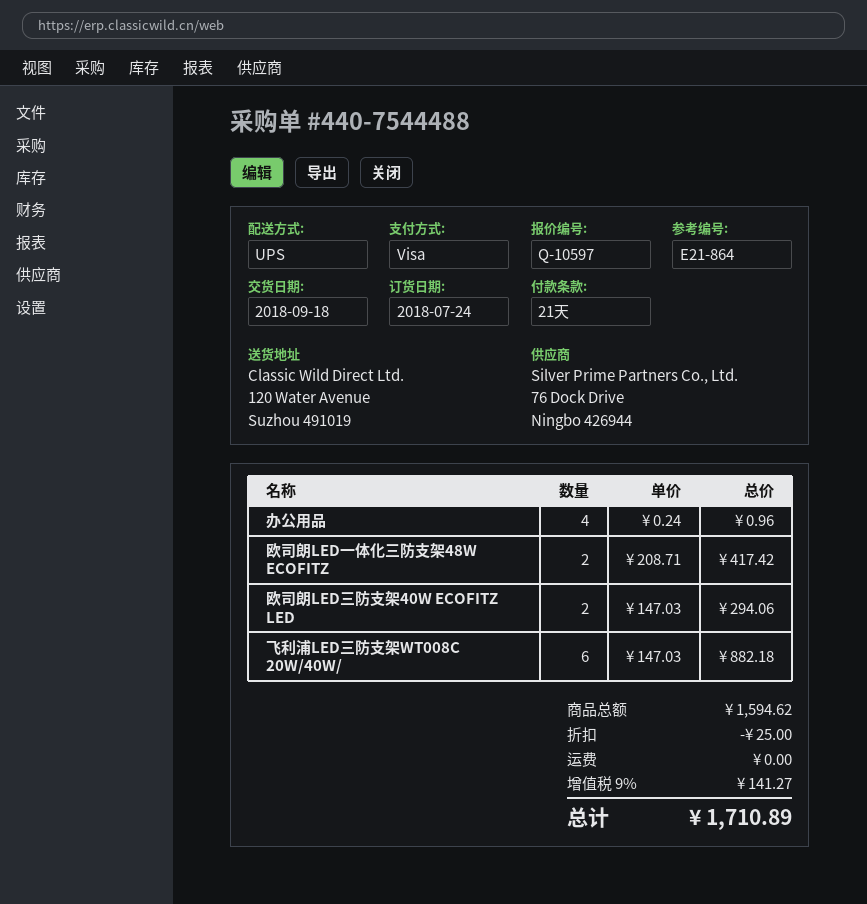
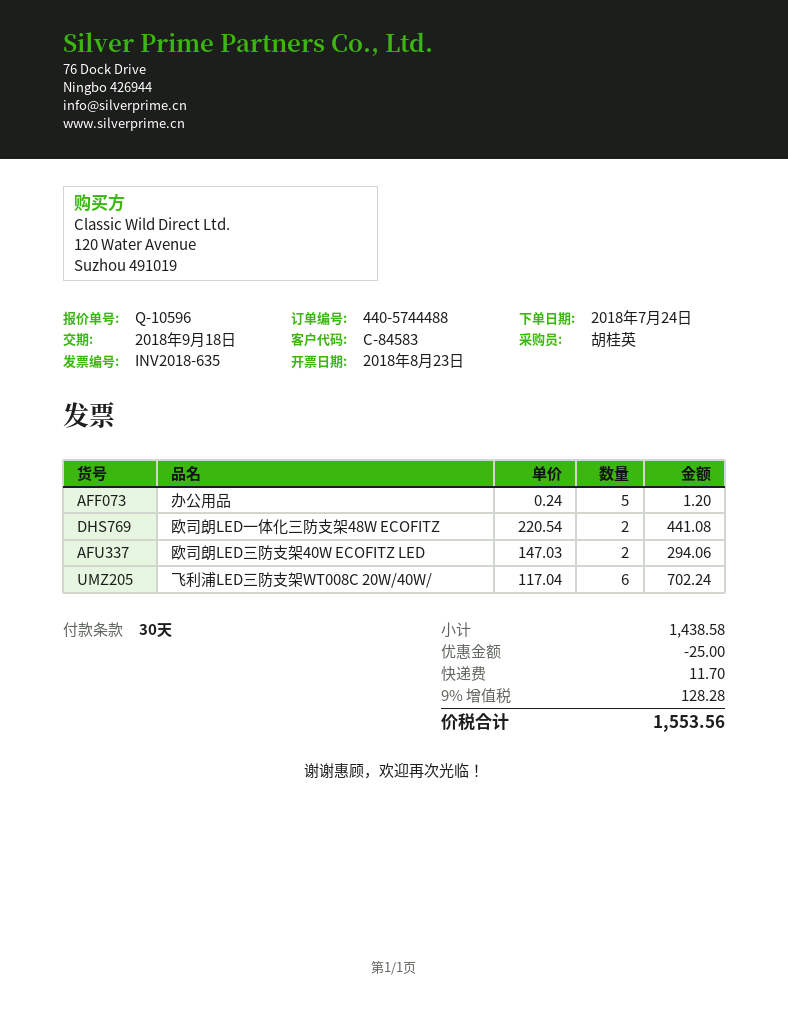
quote number: Q-10597 -> Q-10596
order number: 440-7544488 -> 440-5744488
payment terms: 21 days -> 30 days
办公用品: 4 x 0.24 = 0.96 -> 5 x 0.24 = 1.20
欧司朗LED一体化三防支架48W ECOFITZ: 2 x 208.71 = 417.42 -> 2 x 220.54 = 441.08
飞利浦LED三防支架WT008C 20W/40W/: 6 x 147.03 = 882.18 -> 6 x 117.04 = 702.24
subtotal: 1594.62 -> 1438.58
shipping: 0.00 -> 11.70
tax: 9% = 141.27 -> 9% = 128.28
total: 1710.89 -> 1553.56

